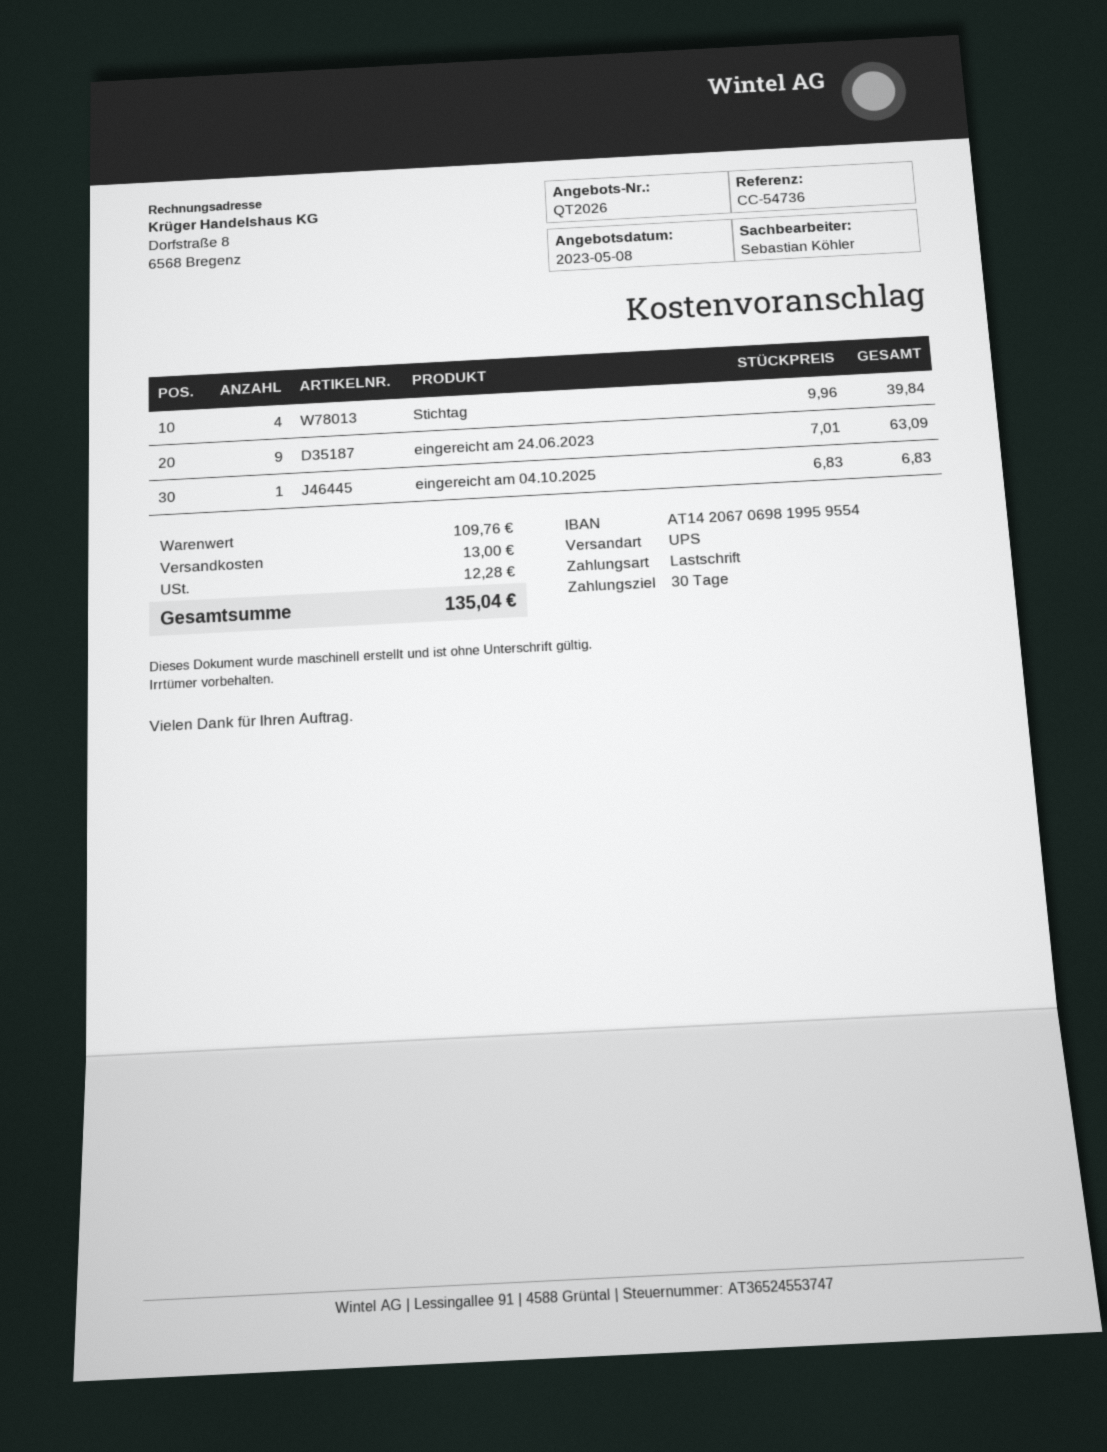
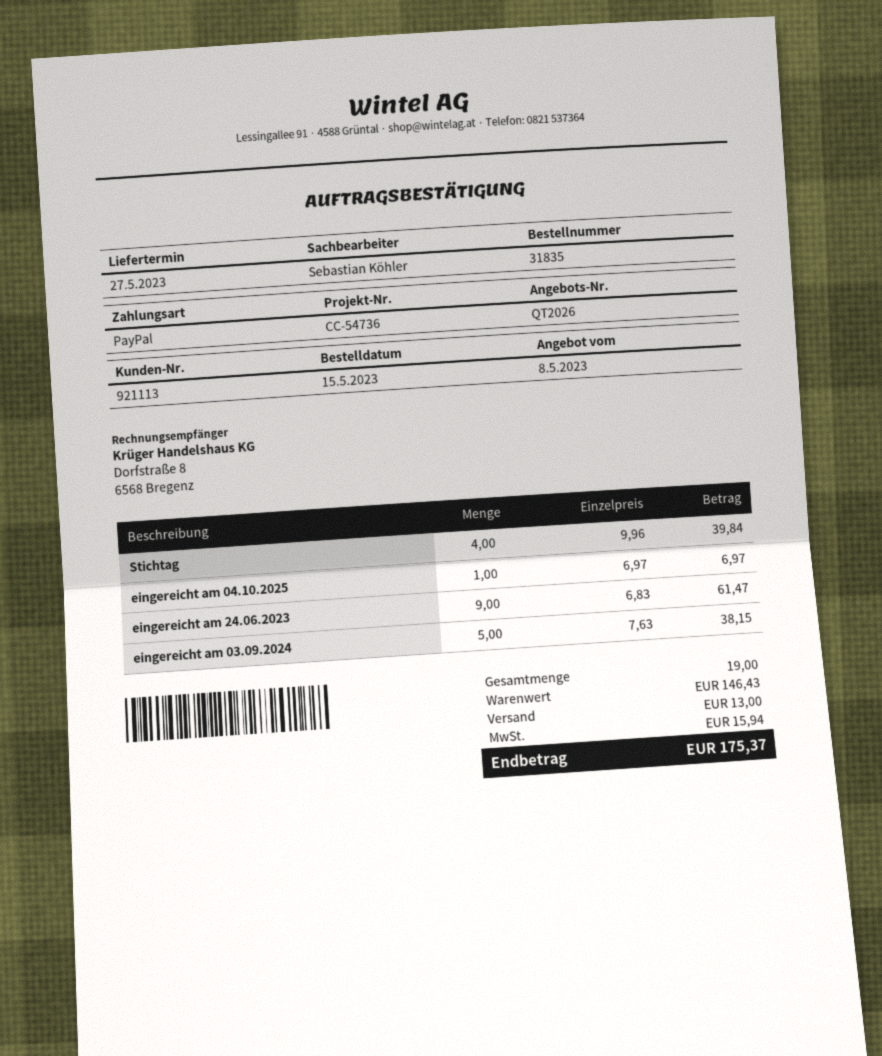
payment method: direct debit -> PayPal
eingereicht am 24.06.2023: 9 x 7.01 = 63.09 -> 9 x 6.83 = 61.47
eingereicht am 04.10.2025: 1 x 6.83 = 6.83 -> 1 x 6.97 = 6.97
eingereicht am 03.09.2024: none -> 5 x 7.63 = 38.15
subtotal: 109.76 -> 146.43
tax: 12.28 -> 15.94
total: 135.04 -> 175.37

